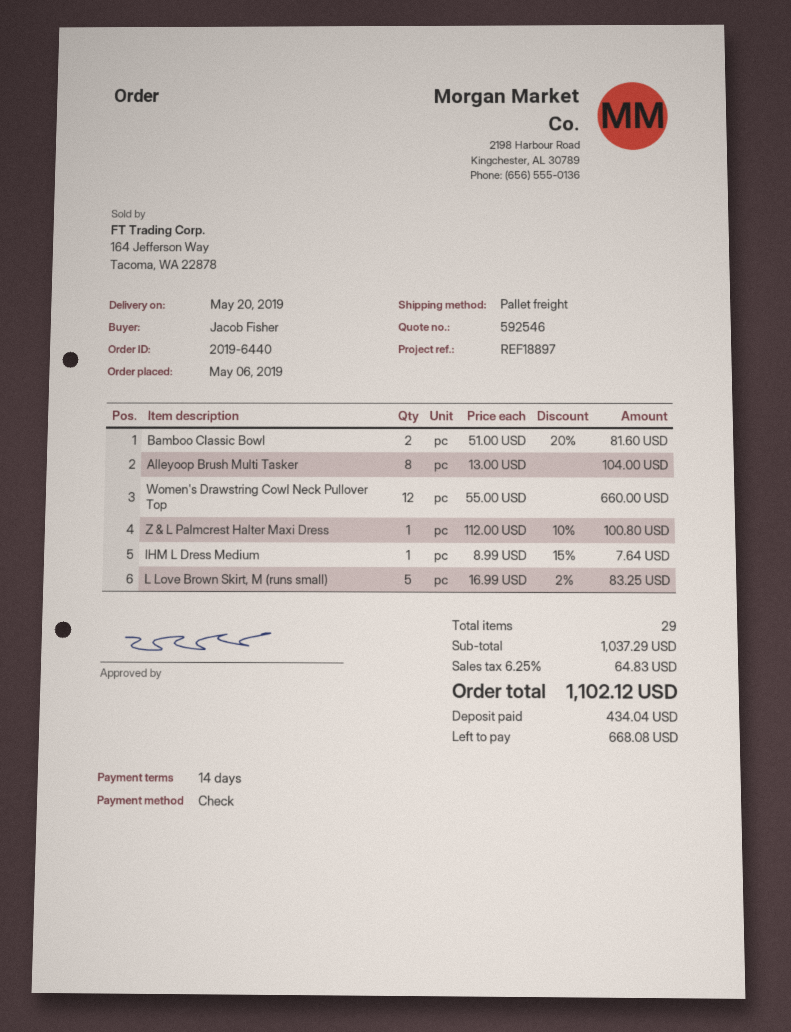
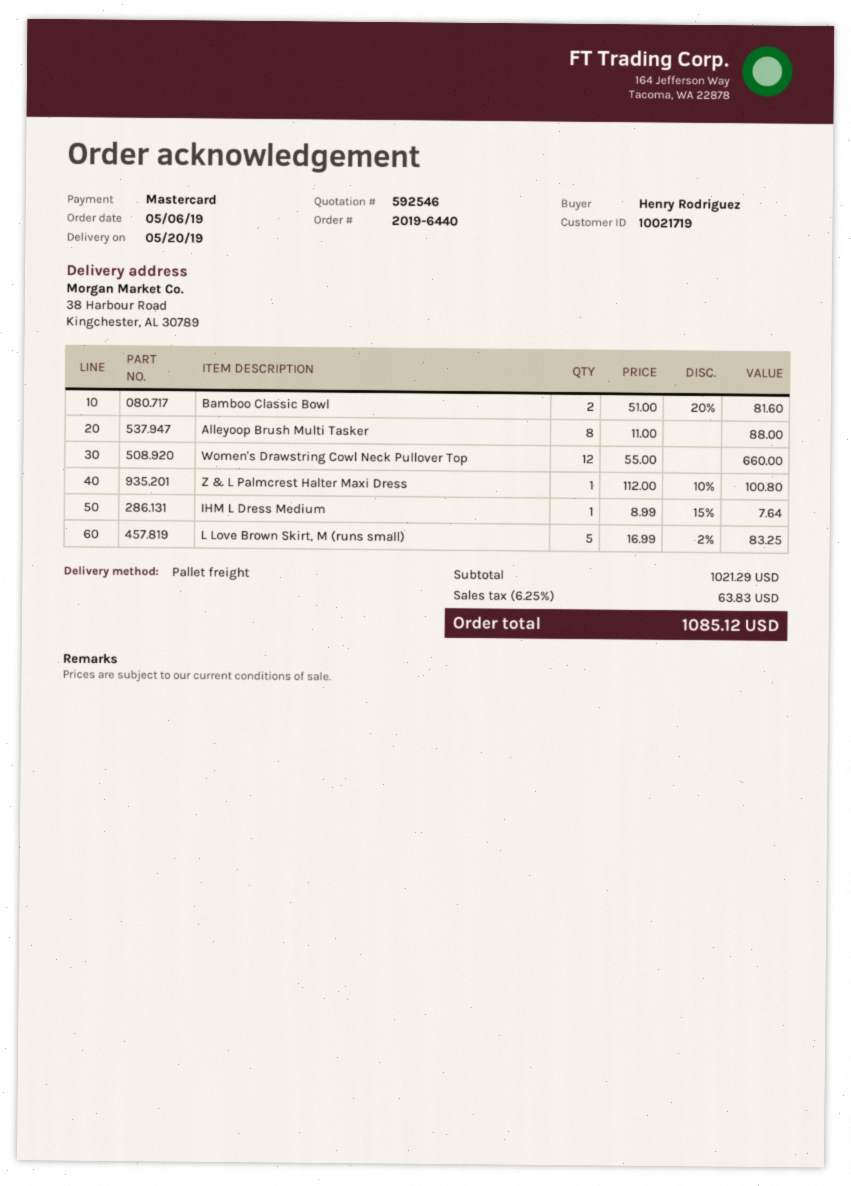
ordered by: Jacob Fisher -> Henry Rodriguez
payment method: cheque -> Mastercard
Alleyoop Brush Multi Tasker: 8 x 13.00 = 104.00 -> 8 x 11.00 = 88.00
subtotal: 1037.29 -> 1021.29
tax: 6.25% = 64.83 -> 6.25% = 63.83
total: 1102.12 -> 1085.12

